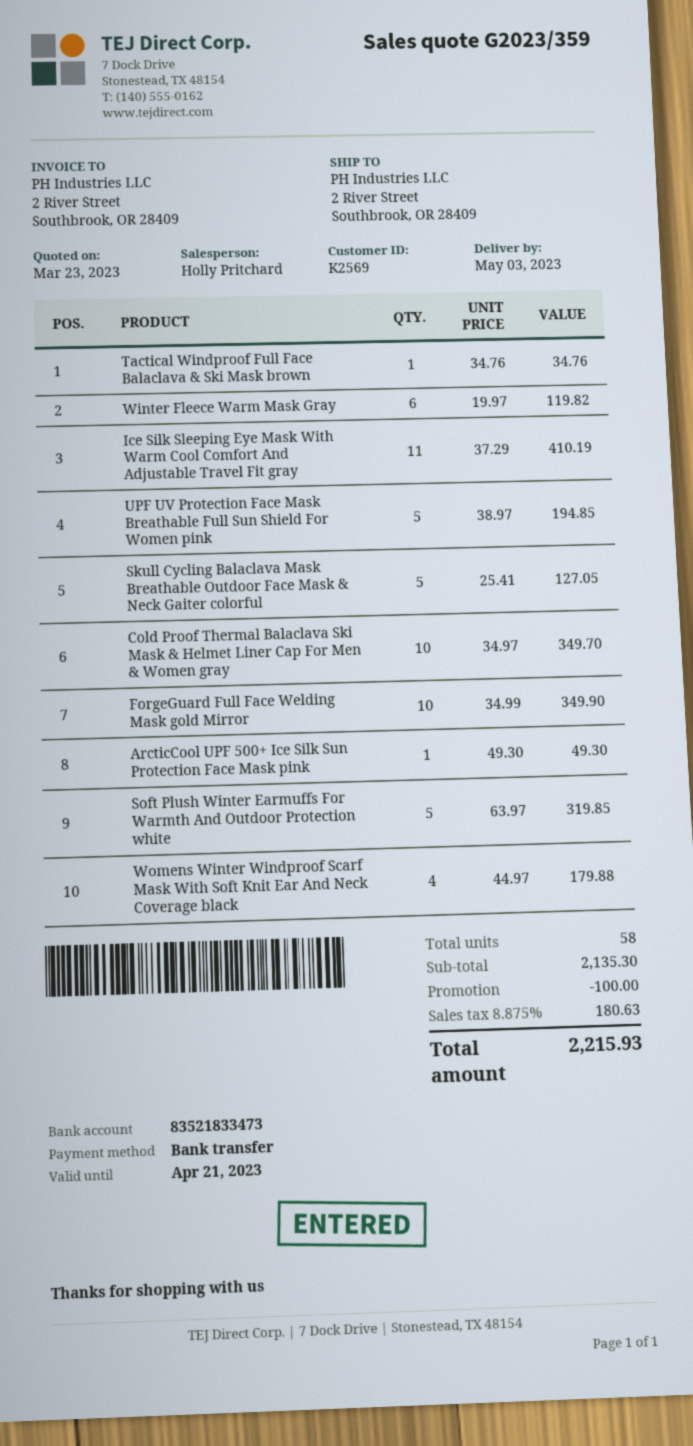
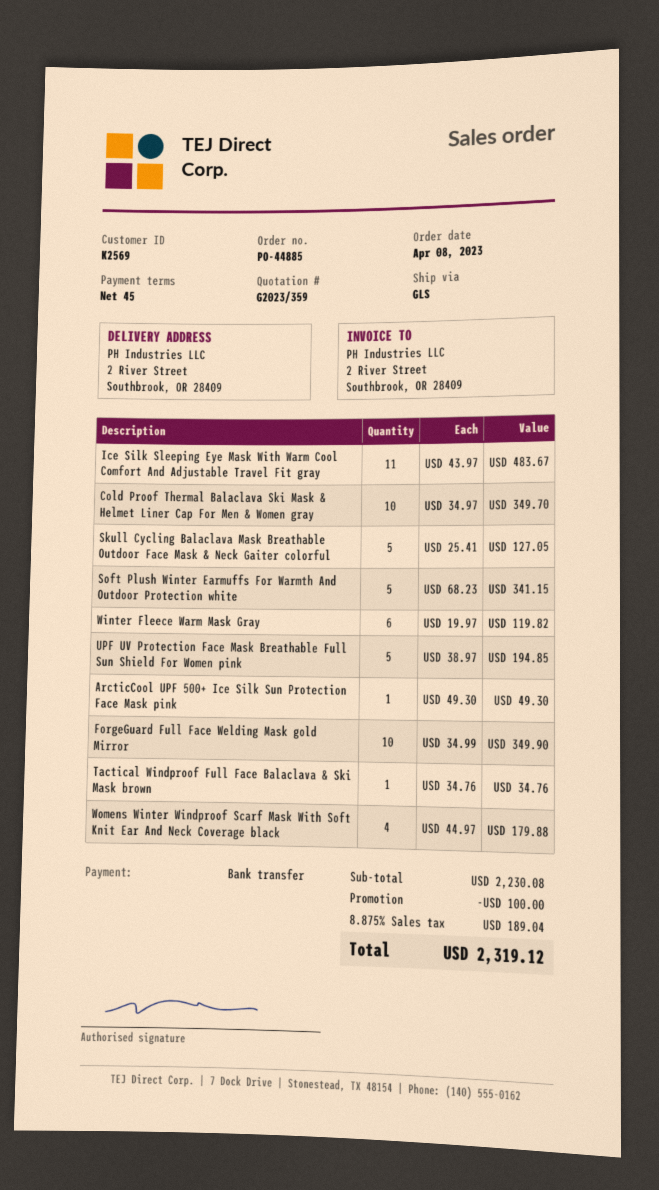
Ice Silk Sleeping Eye Mask With Warm Cool Comfort And Adjustable Travel Fit gray: 11 x 37.29 = 410.19 -> 11 x 43.97 = 483.67
Soft Plush Winter Earmuffs For Warmth And Outdoor Protection white: 5 x 63.97 = 319.85 -> 5 x 68.23 = 341.15
subtotal: 2135.30 -> 2230.08
tax: 8.875% = 180.63 -> 8.875% = 189.04
total: 2215.93 -> 2319.12

